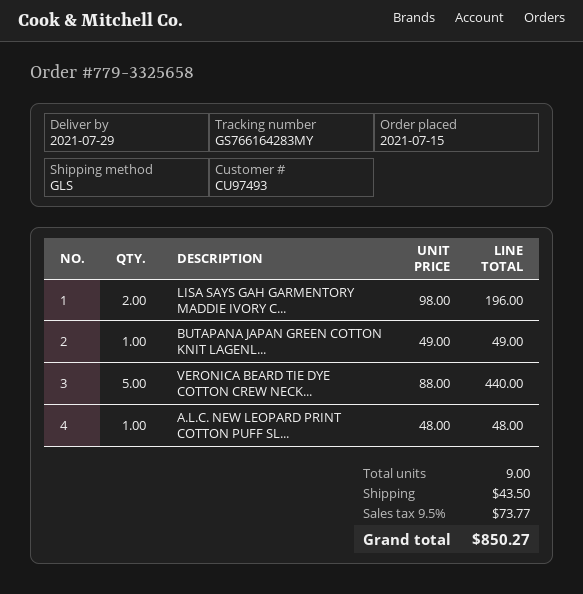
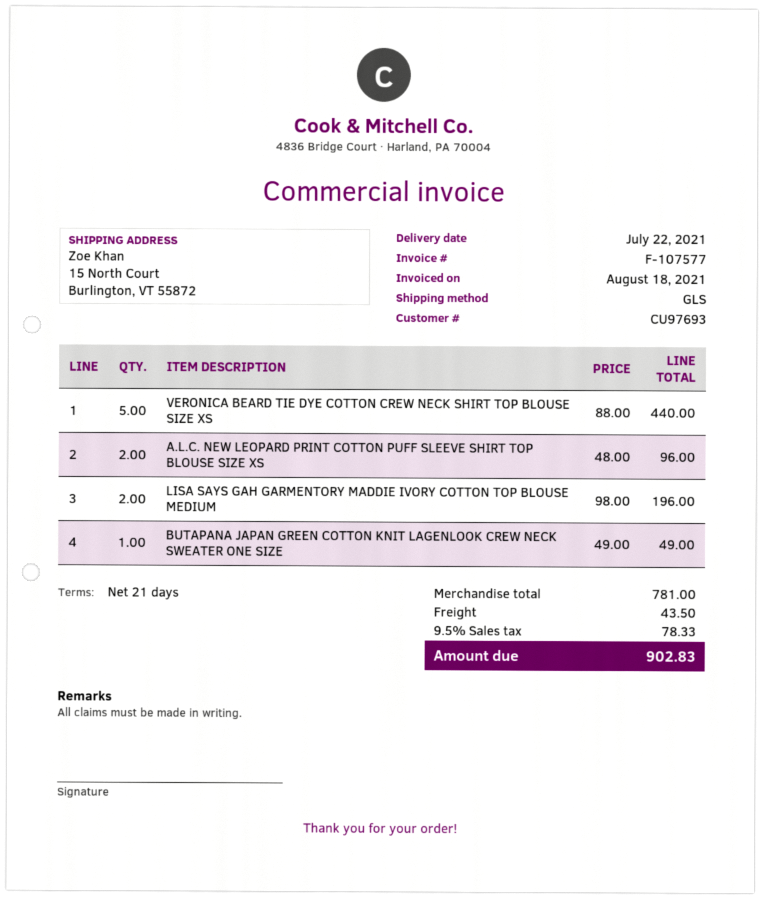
delivery date: 2021-07-29 -> 2021-07-22
customer number: CU97493 -> CU97693
A.L.C. NEW LEOPARD PRINT COTTON PUFF SL...: 1 x 48.00 = 48.00 -> 2 x 48.00 = 96.00
tax: 9.5% = 73.77 -> 9.5% = 78.33
total: 850.27 -> 902.83

